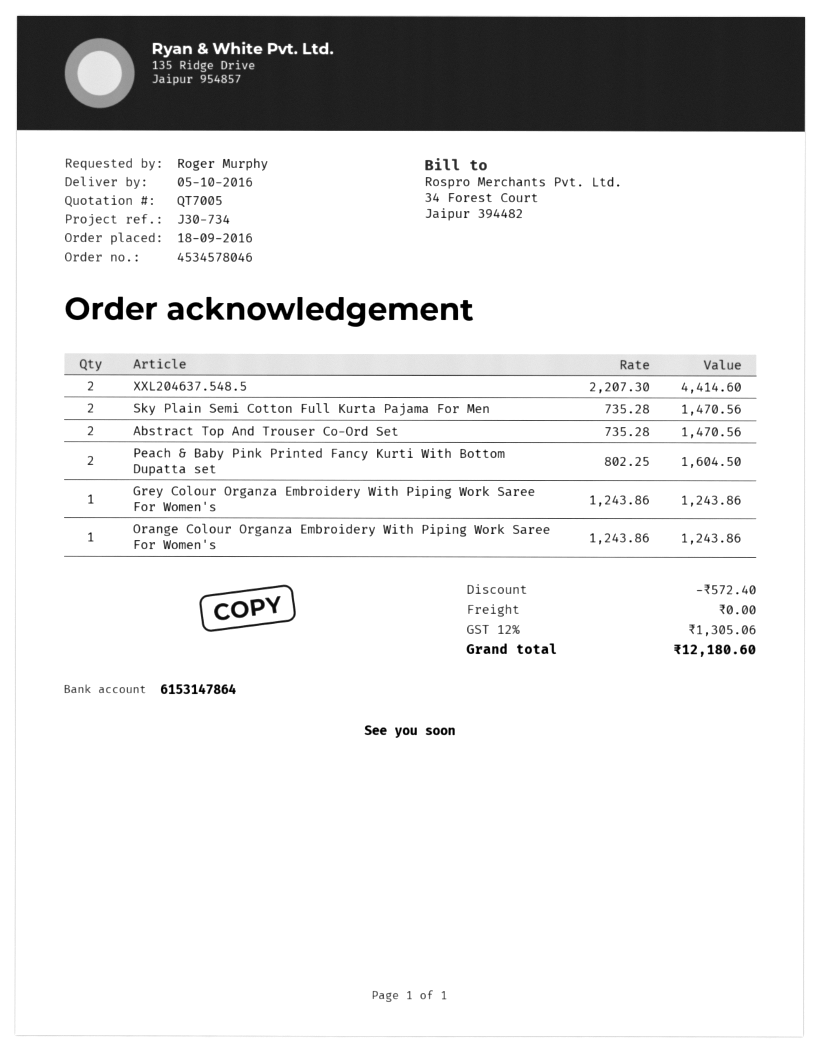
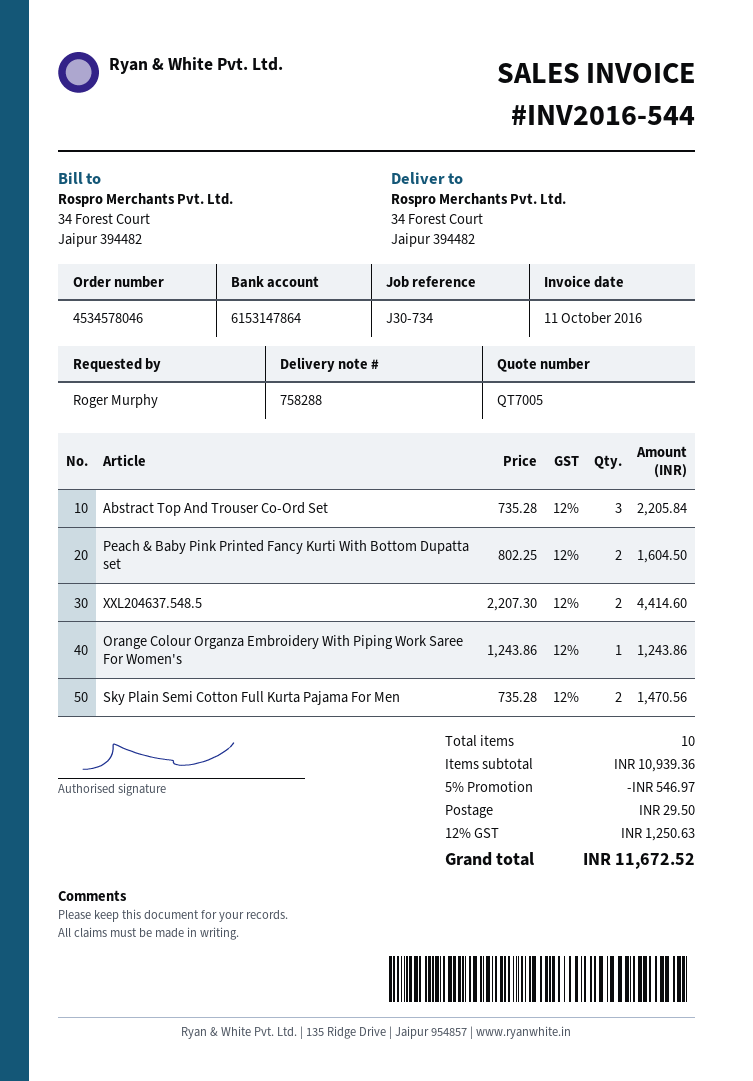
Abstract Top And Trouser Co-Ord Set: 2 x 735.28 = 1470.56 -> 3 x 735.28 = 2205.84
Grey Colour Organza Embroidery With Piping Work Saree For Women's: 1 x 1243.86 = 1243.86 -> none
discount: 572.40 -> 546.97
shipping: 0.00 -> 29.50
tax: 12% = 1305.06 -> 12% = 1250.63
total: 12180.60 -> 11672.52

